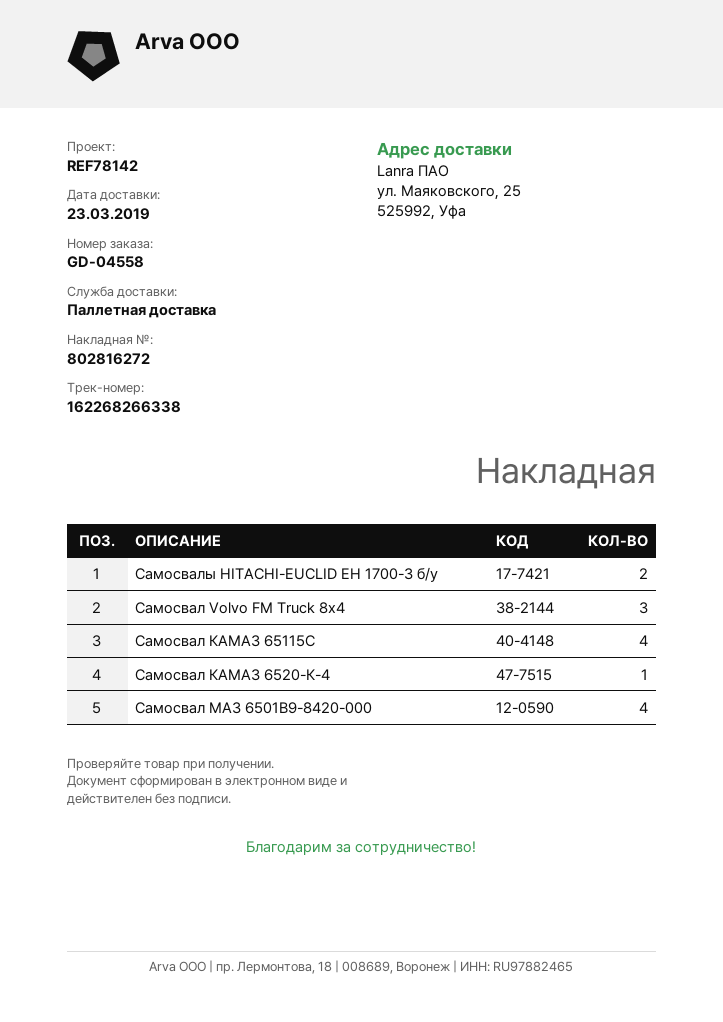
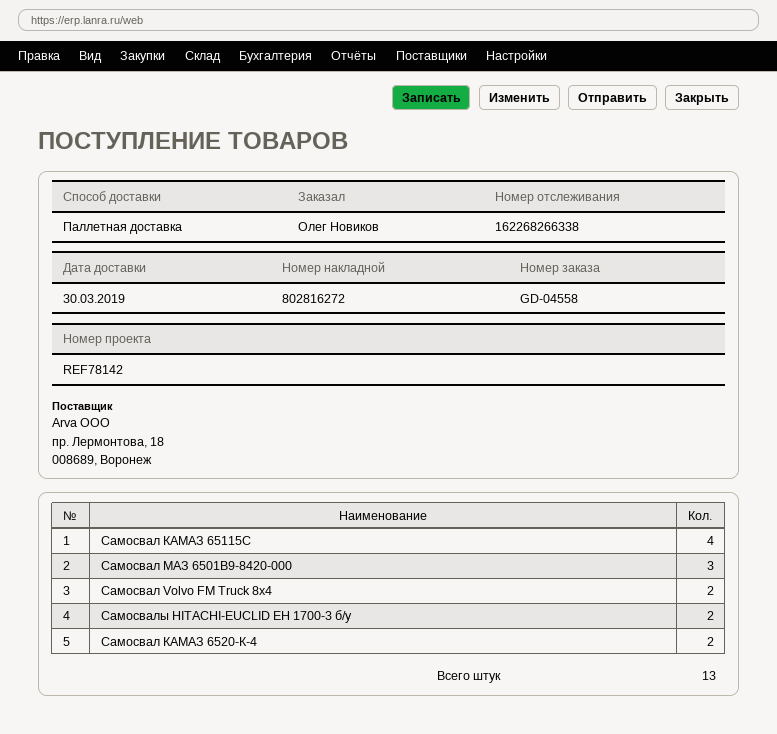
delivery date: 2019-03-23 -> 2019-03-30
Самосвал Volvo FM Truck 8x4: 3 -> 2
Самосвал КАМАЗ 6520-К-4: 1 -> 2
Самосвал МАЗ 6501В9-8420-000: 4 -> 3

